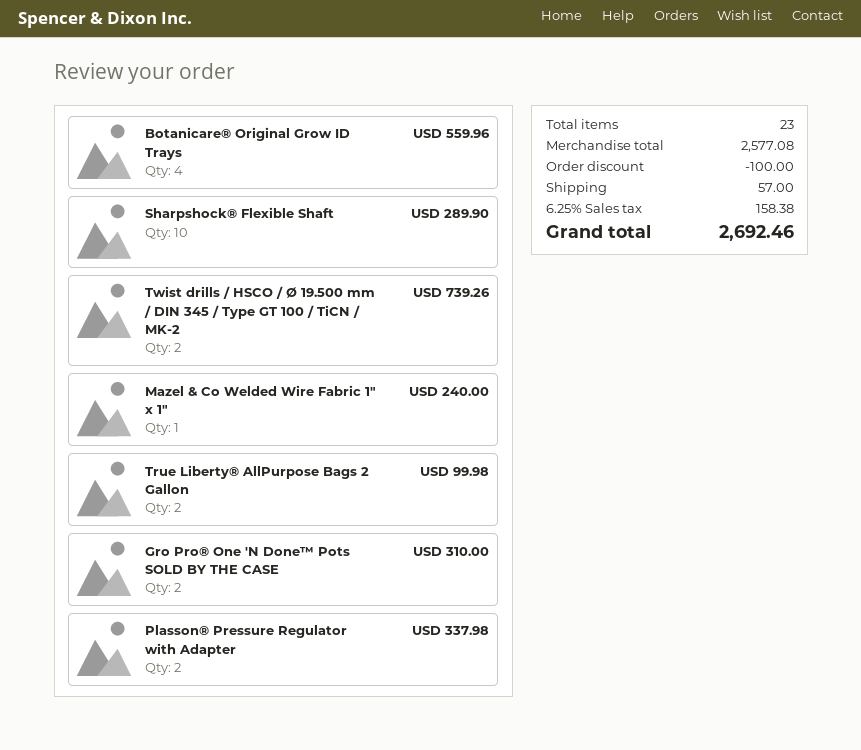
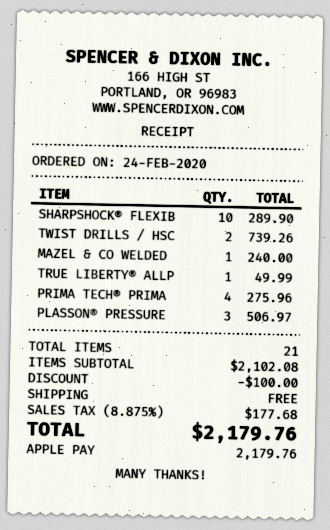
Botanicare® Original Grow ID Trays: 4 for 559.96 -> none
True Liberty® AllPurpose Bags 2 Gallon: 2 for 99.98 -> 1 for 49.99
Gro Pro® One 'N Done™ Pots SOLD BY THE CASE: 2 for 310.00 -> none
Plasson® Pressure Regulator with Adapter: 2 for 337.98 -> 3 for 506.97
PRIMA TECH® PRIMA: none -> 4 for 275.96
total quantity: 23 -> 21
subtotal: 2577.08 -> 2102.08
shipping: 57.00 -> 0.00
tax: 6.25% = 158.38 -> 8.875% = 177.68
total: 2692.46 -> 2179.76

